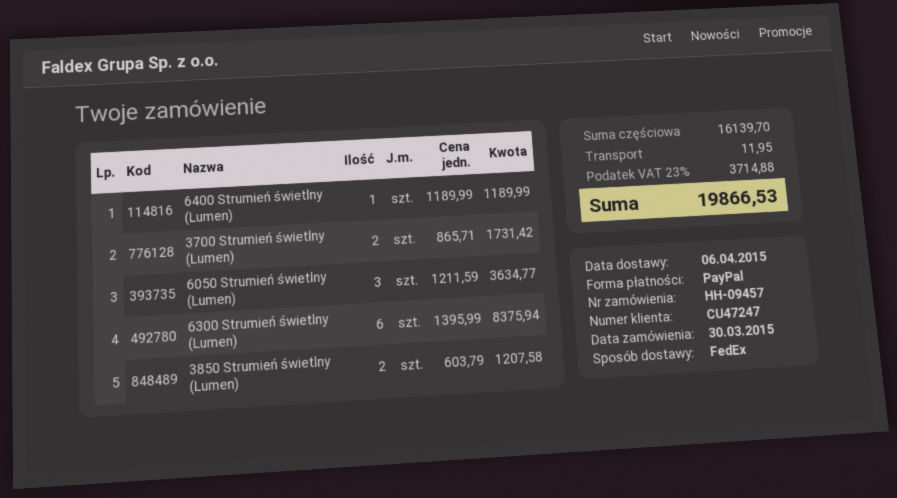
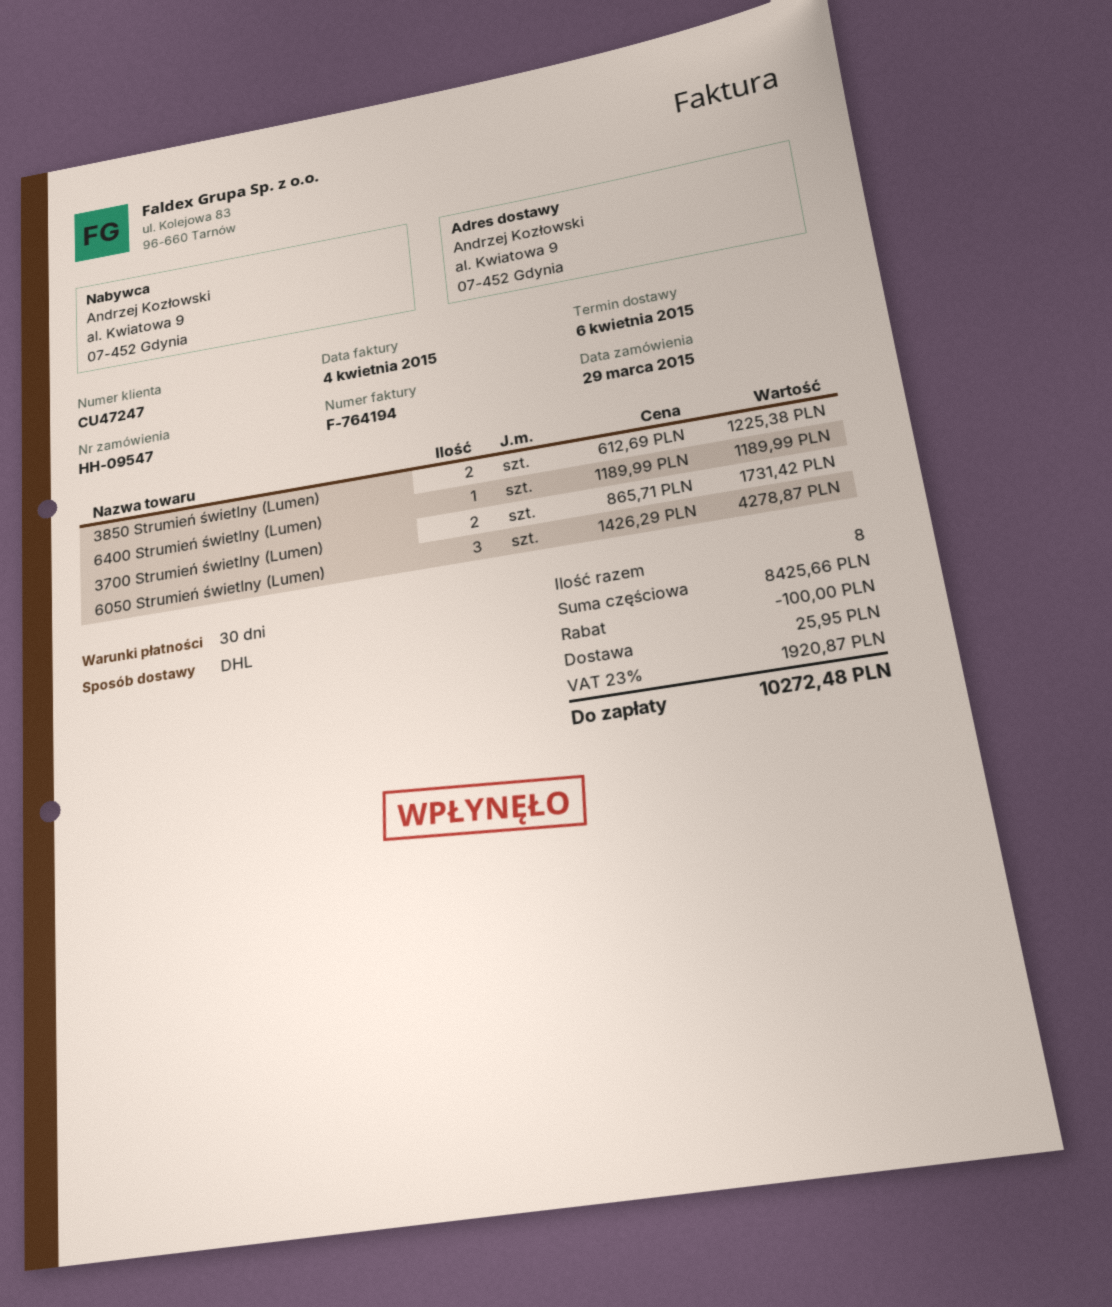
order number: HH-09457 -> HH-09547
order date: 2015-03-30 -> 2015-03-29
shipping method: FedEx -> DHL
6050 Strumień świetlny (Lumen): 3 x 1211.59 = 3634.77 -> 3 x 1426.29 = 4278.87
6300 Strumień świetlny (Lumen): 6 x 1395.99 = 8375.94 -> none
3850 Strumień świetlny (Lumen): 2 x 603.79 = 1207.58 -> 2 x 612.69 = 1225.38
subtotal: 16139.70 -> 8425.66
discount: none -> 100.00
shipping: 11.95 -> 25.95
tax: 23% = 3714.88 -> 23% = 1920.87
total: 19866.53 -> 10272.48

